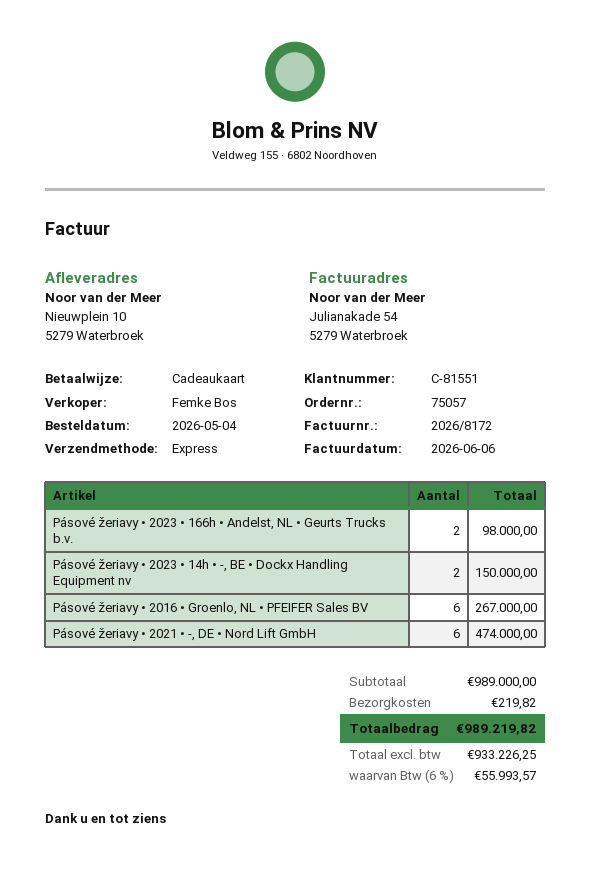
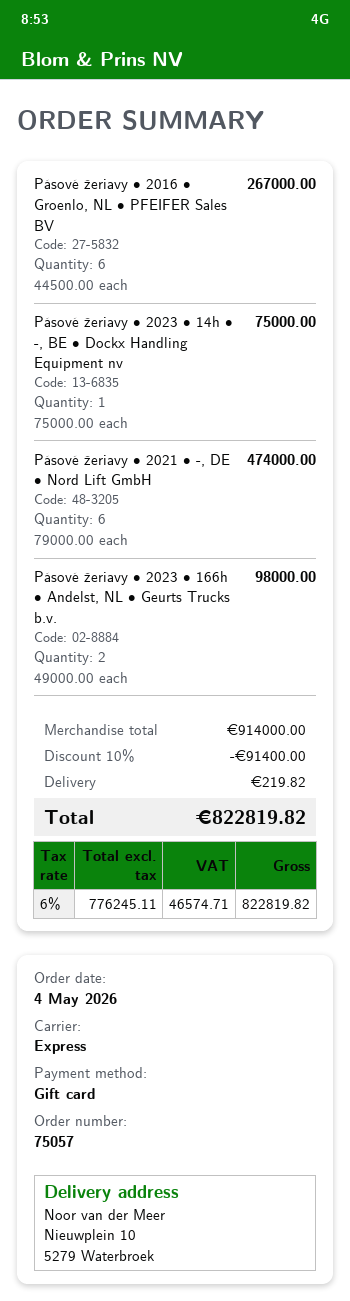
Pásové žeriavy • 2023 • 14h • -, BE • Dockx Handling Equipment nv: 2 for 150000.00 -> 1 for 75000.00
subtotal: 989000.00 -> 914000.00
discount: none -> 10% = 91400.00
net: 933226.25 -> 776245.11
tax: 6% = 55993.57 -> 6% = 46574.71
total: 989219.82 -> 822819.82

